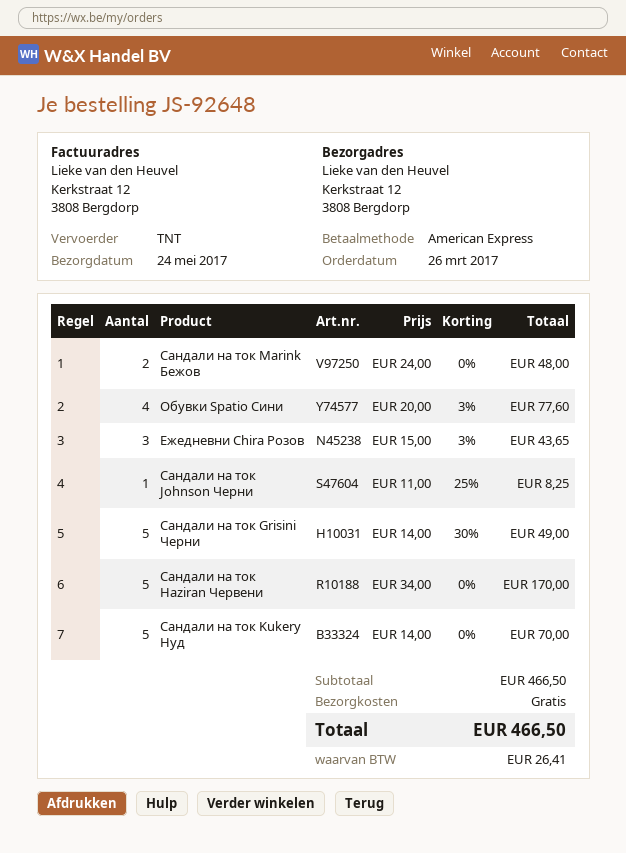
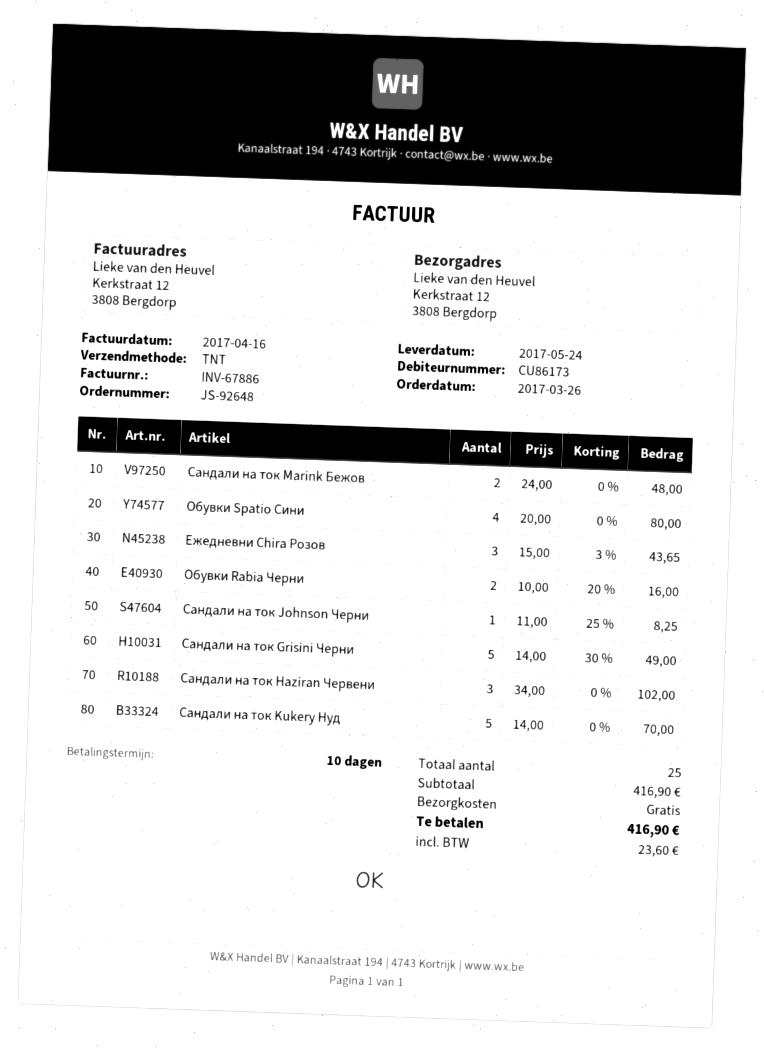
Обувки Spatio Сини: 4 x 20.00 - 3% = 77.60 -> 4 x 20.00 = 80.00
Сандали на ток Haziran Червени: 5 x 34.00 = 170.00 -> 3 x 34.00 = 102.00
Обувки Rabia Черни: none -> 2 x 10.00 - 20% = 16.00
subtotal: 466.50 -> 416.90
tax: 26.41 -> 23.60
total: 466.50 -> 416.90

